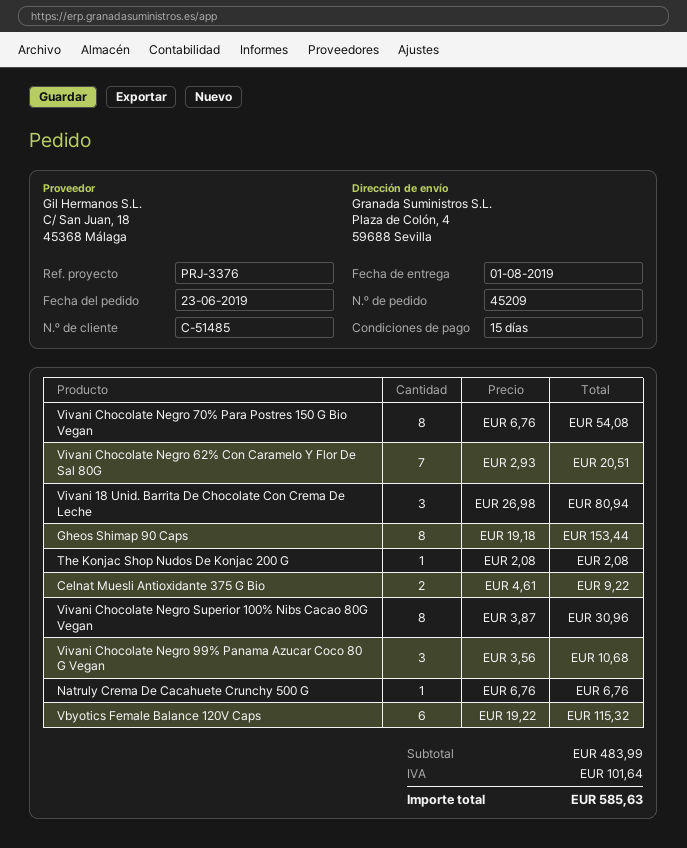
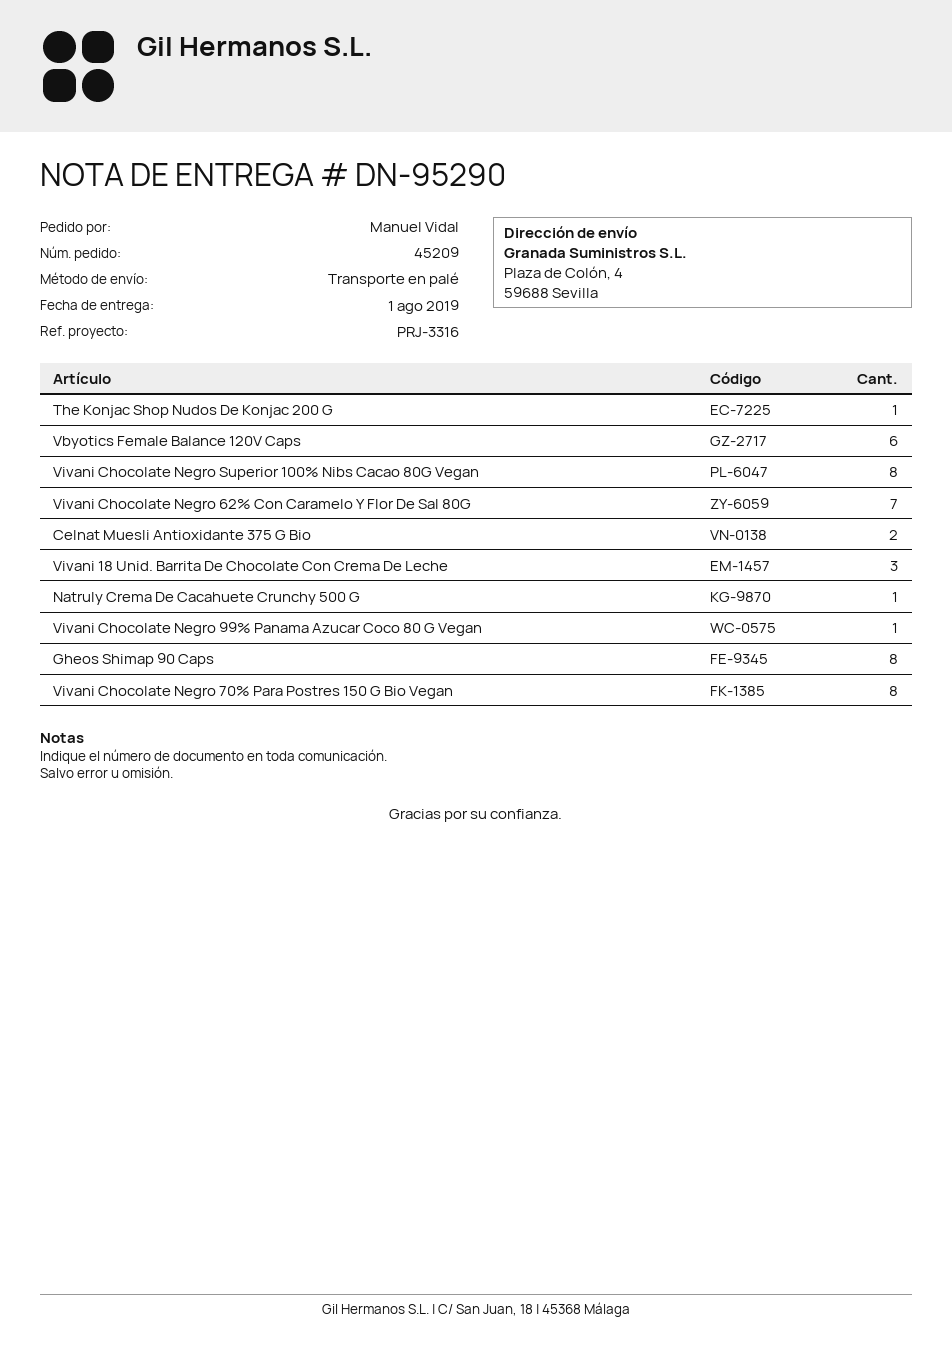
reference: PRJ-3376 -> PRJ-3316
Vivani Chocolate Negro 99% Panama Azucar Coco 80 G Vegan: 3 -> 1

